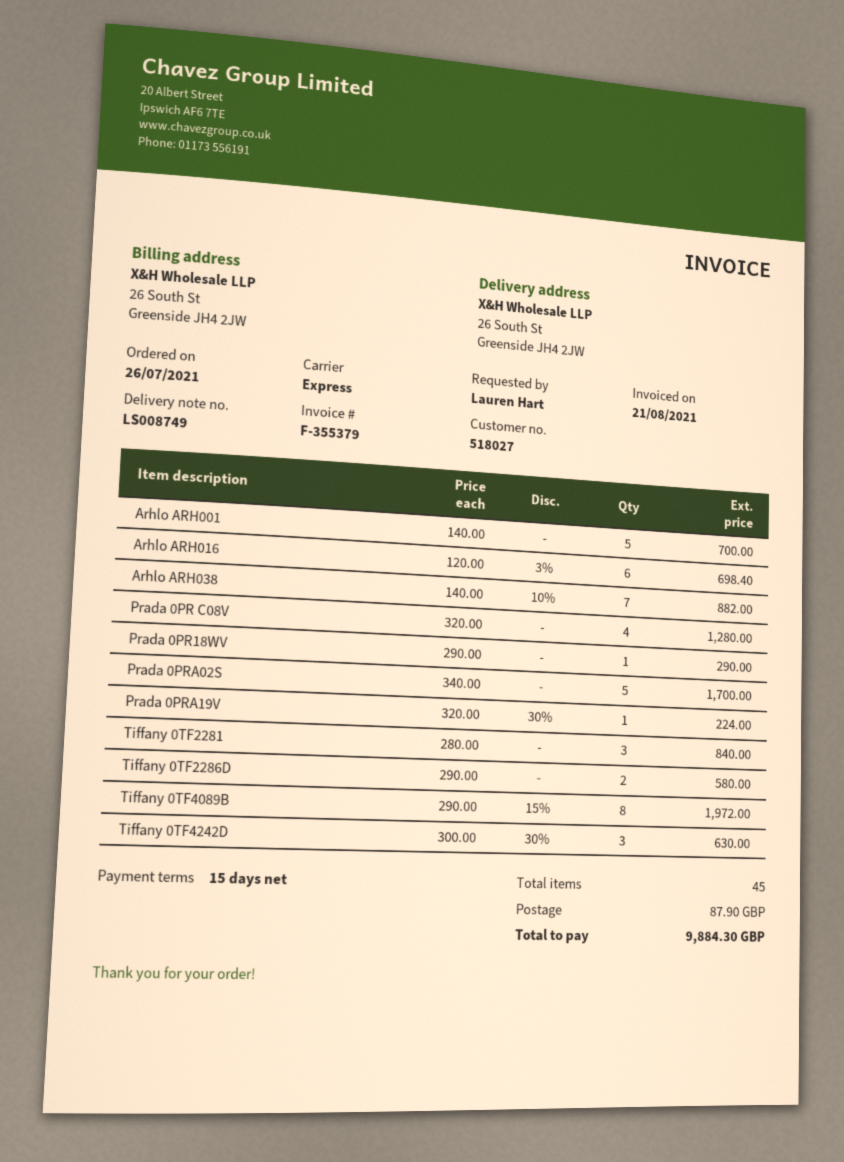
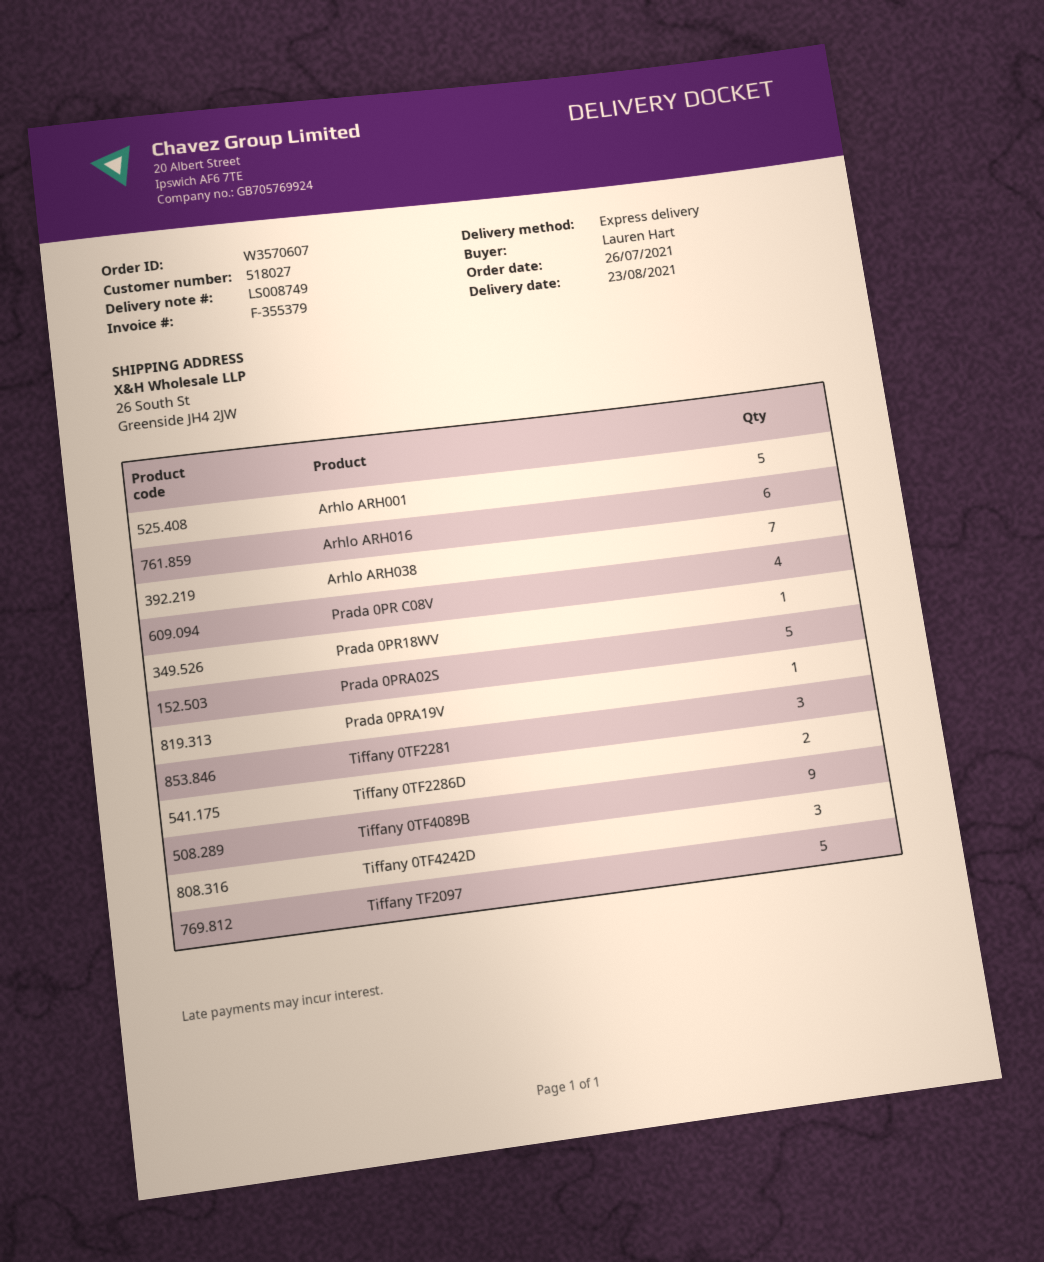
Tiffany 0TF4089B: 8 -> 9
Tiffany TF2097: none -> 5

